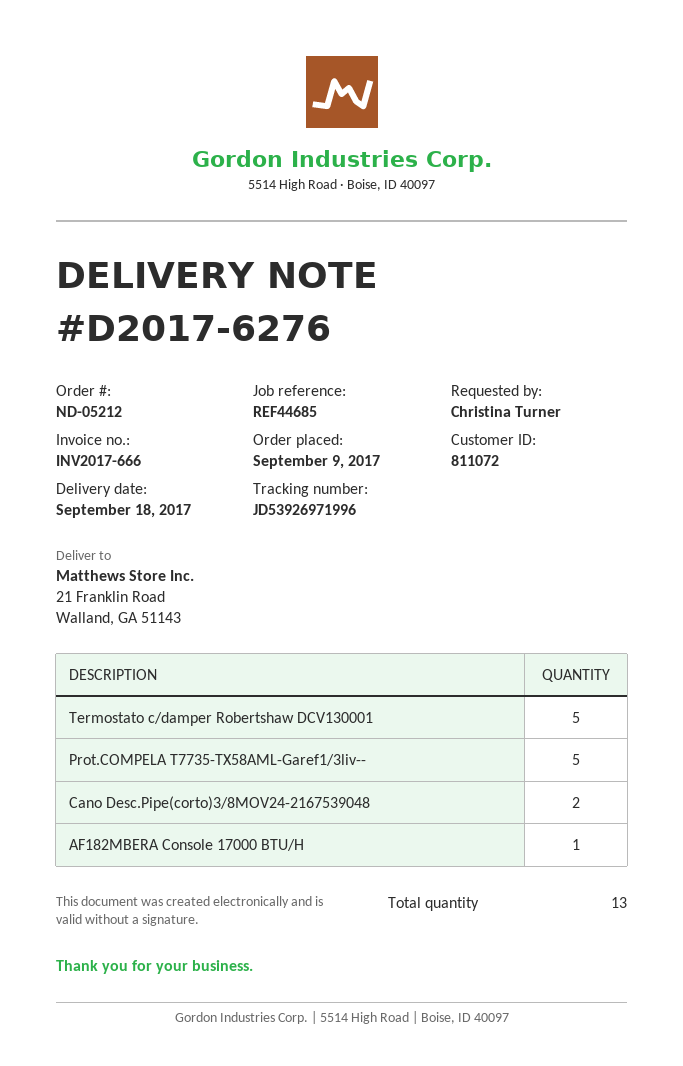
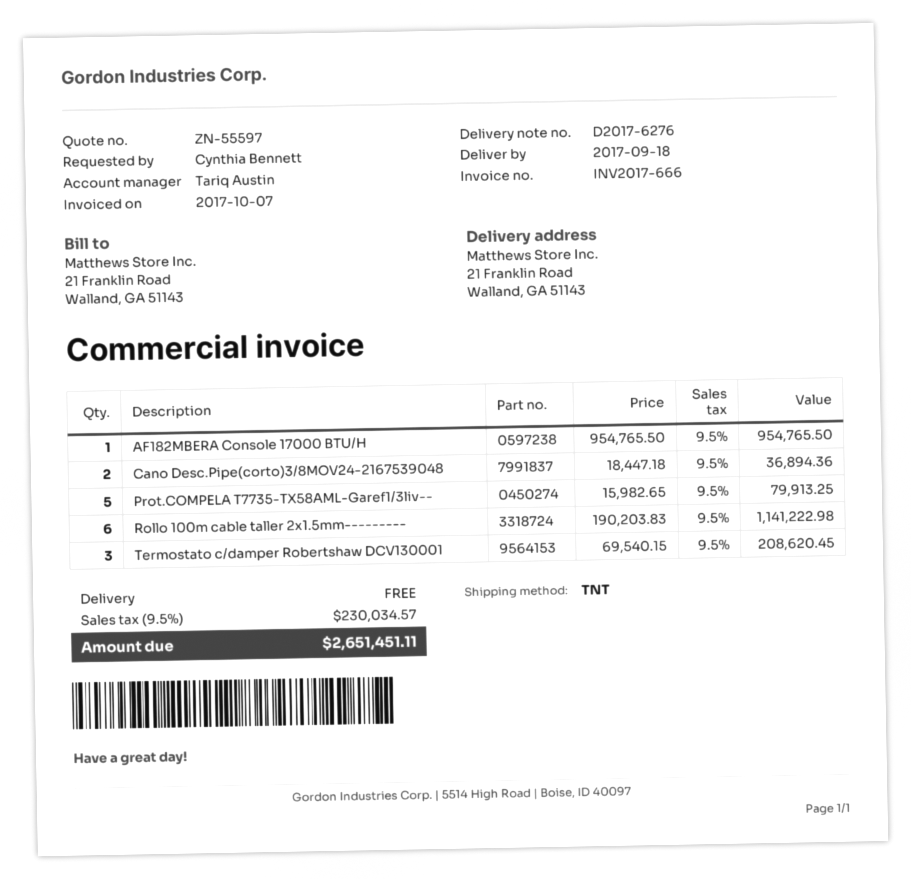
ordered by: Christina Turner -> Cynthia Bennett
Termostato c/damper Robertshaw DCV130001: 5 -> 3
Rollo 100m cable taller 2x1.5mm---------: none -> 6

